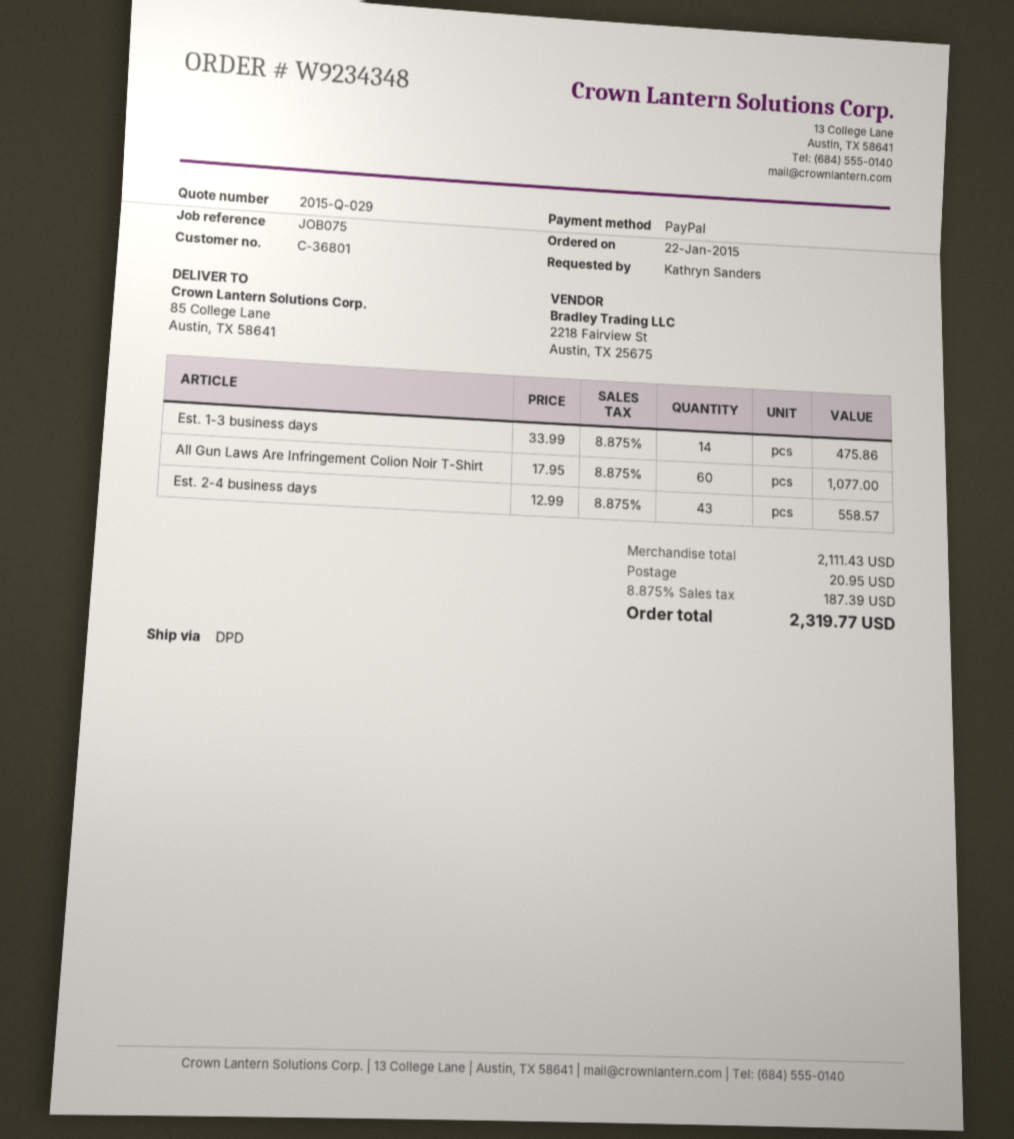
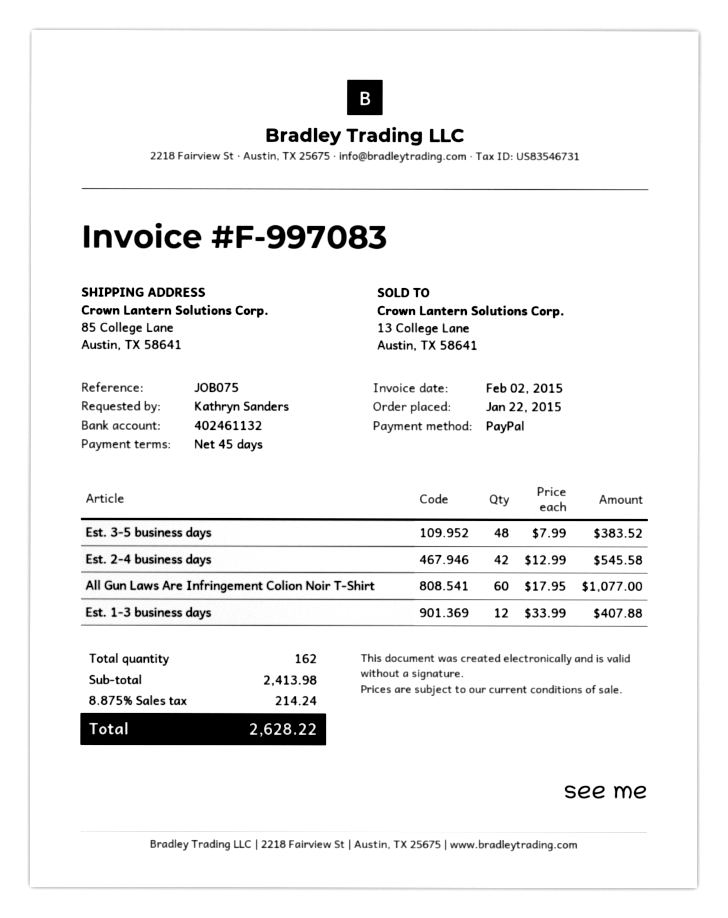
Est. 1-3 business days: 14 x 33.99 = 475.86 -> 12 x 33.99 = 407.88
Est. 2-4 business days: 43 x 12.99 = 558.57 -> 42 x 12.99 = 545.58
Est. 3-5 business days: none -> 48 x 7.99 = 383.52
subtotal: 2111.43 -> 2413.98
shipping: 20.95 -> none
tax: 8.875% = 187.39 -> 8.875% = 214.24
total: 2319.77 -> 2628.22

